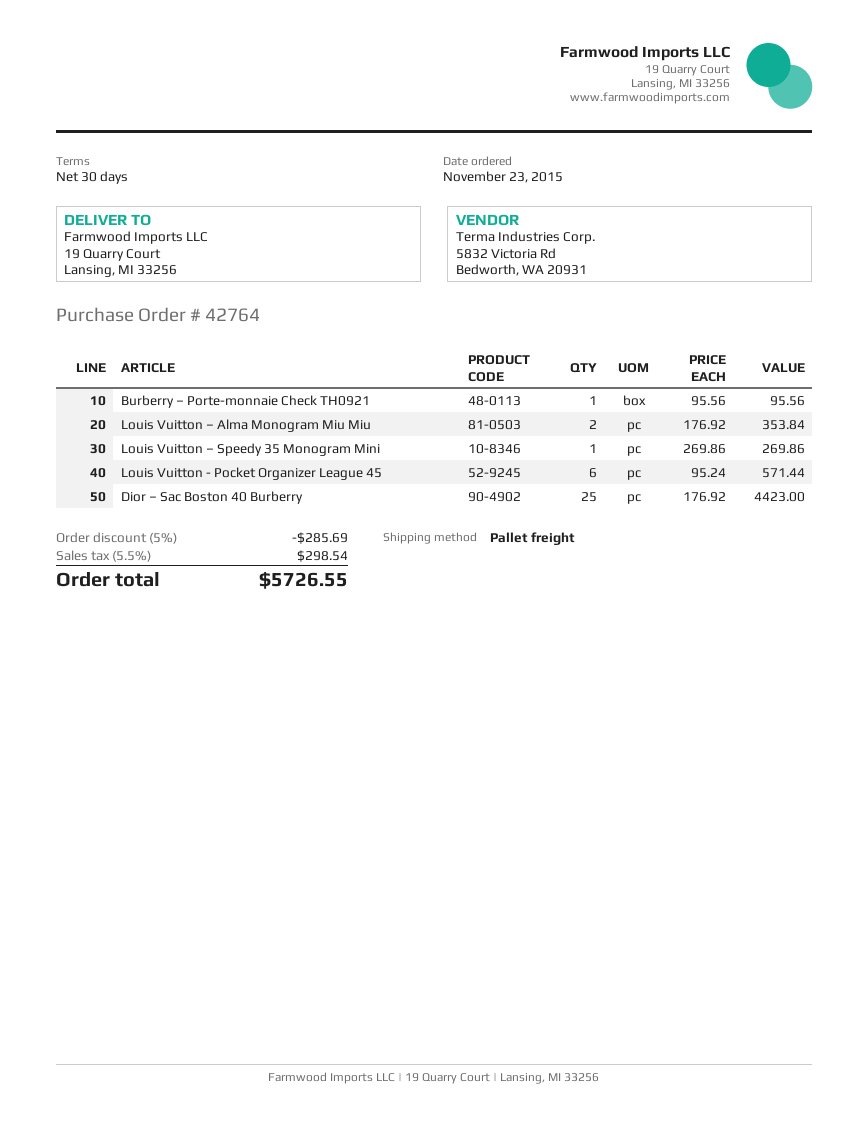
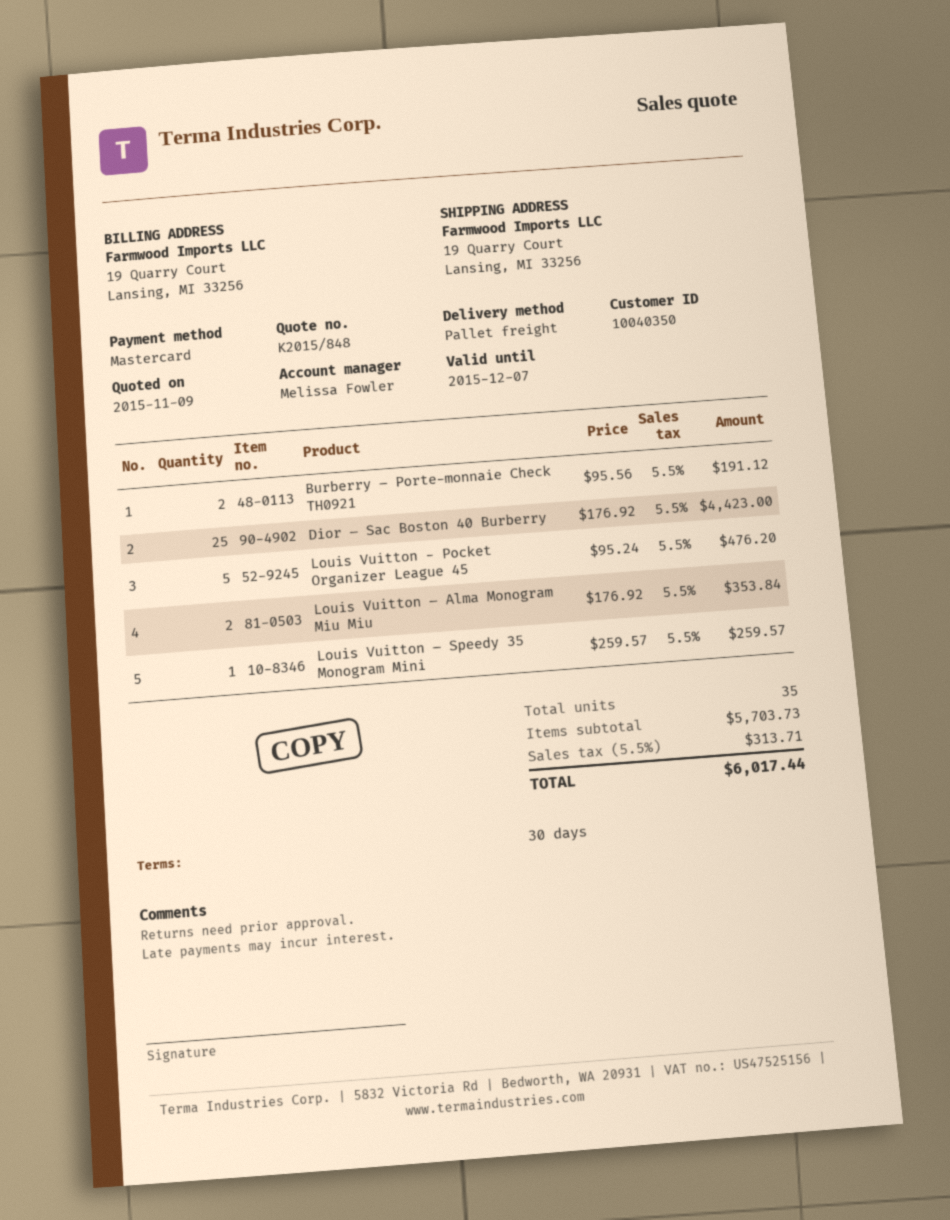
Burberry – Porte-monnaie Check TH0921: 1 x 95.56 = 95.56 -> 2 x 95.56 = 191.12
Louis Vuitton – Speedy 35 Monogram Mini: 1 x 269.86 = 269.86 -> 1 x 259.57 = 259.57
Louis Vuitton - Pocket Organizer League 45: 6 x 95.24 = 571.44 -> 5 x 95.24 = 476.20
discount: 5% = 285.69 -> none
tax: 5.5% = 298.54 -> 5.5% = 313.71
total: 5726.55 -> 6017.44

